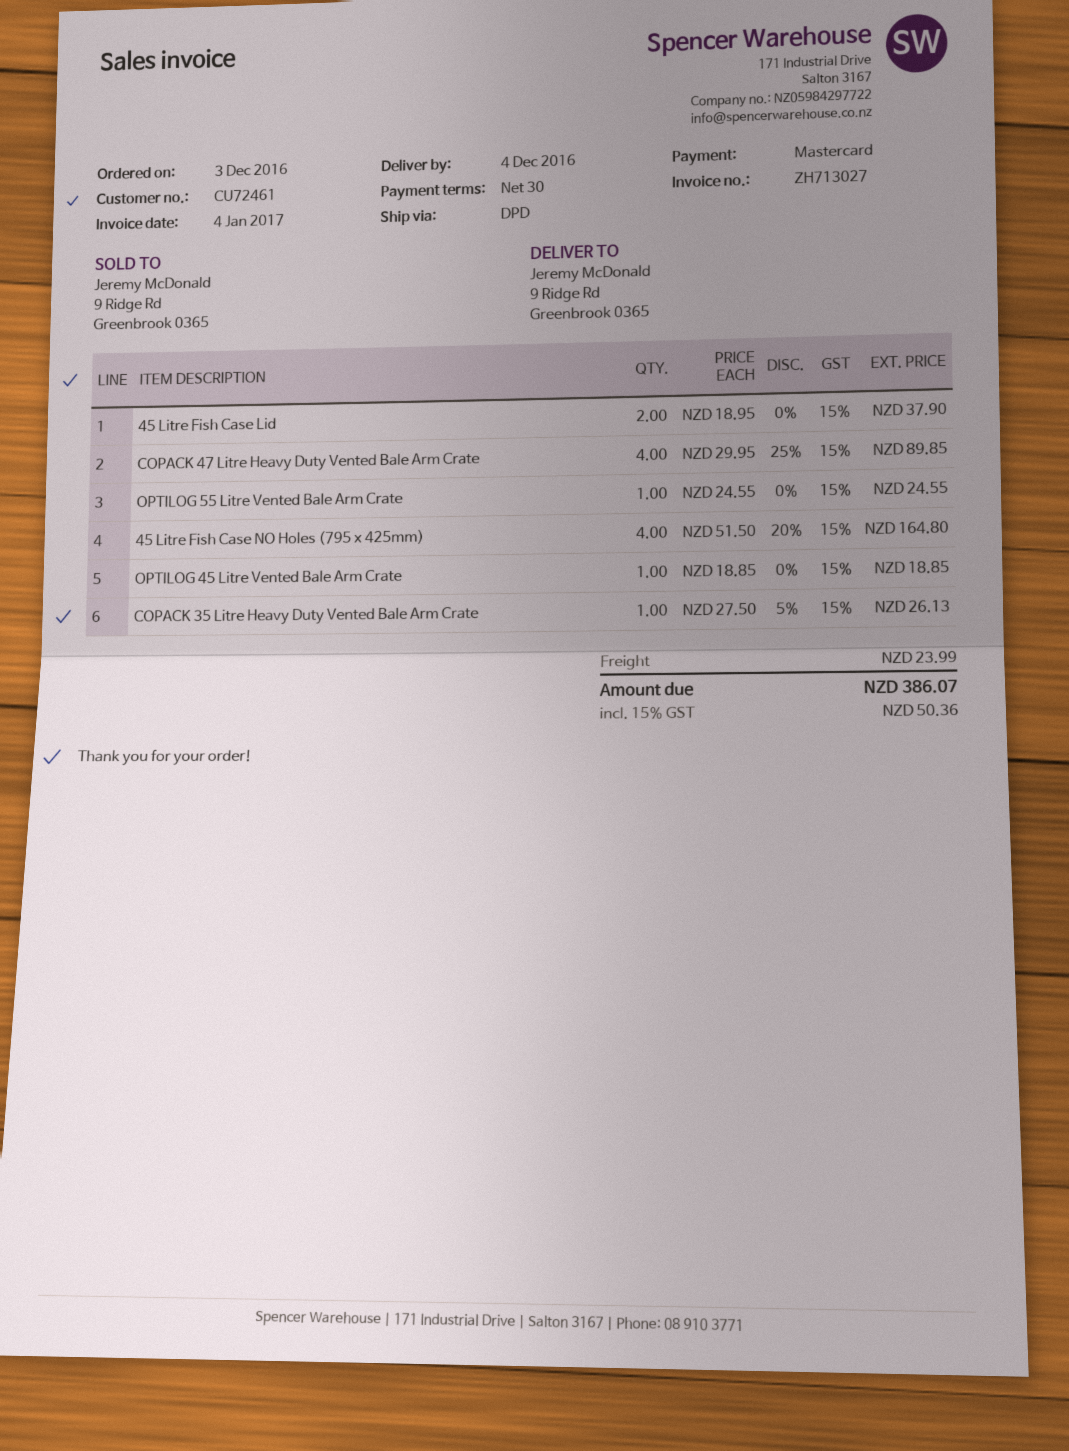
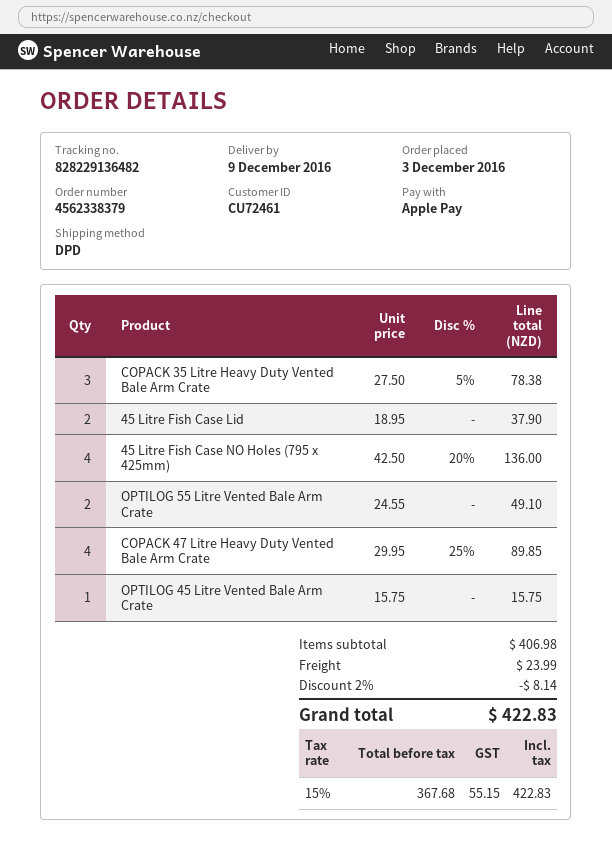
delivery date: 2016-12-04 -> 2016-12-09
payment method: Mastercard -> Apple Pay
OPTILOG 55 Litre Vented Bale Arm Crate: 1 x 24.55 = 24.55 -> 2 x 24.55 = 49.10
45 Litre Fish Case NO Holes (795 x 425mm): 4 x 51.50 - 20% = 164.80 -> 4 x 42.50 - 20% = 136.00
OPTILOG 45 Litre Vented Bale Arm Crate: 1 x 18.85 = 18.85 -> 1 x 15.75 = 15.75
COPACK 35 Litre Heavy Duty Vented Bale Arm Crate: 1 x 27.50 - 5% = 26.13 -> 3 x 27.50 - 5% = 78.38
discount: none -> 2% = 8.14
tax: 15% = 50.36 -> 15% = 55.15
total: 386.07 -> 422.83

